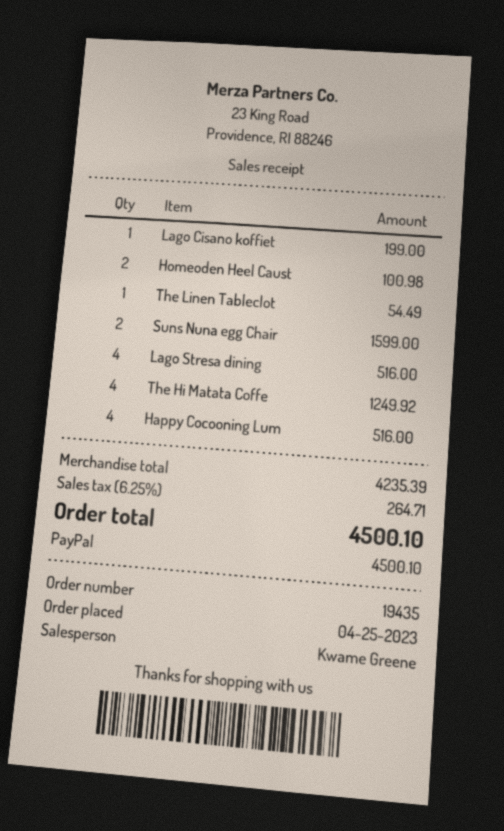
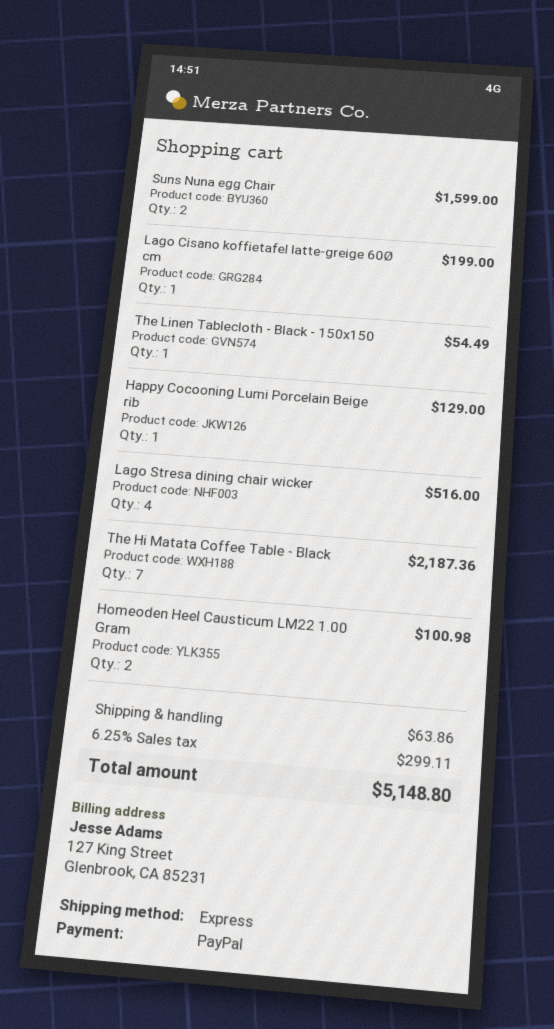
The Hi Matata Coffe: 4 for 1249.92 -> 7 for 2187.36
Happy Cocooning Lum: 4 for 516.00 -> 1 for 129.00
shipping: none -> 63.86
tax: 6.25% = 264.71 -> 6.25% = 299.11
total: 4500.10 -> 5148.80

